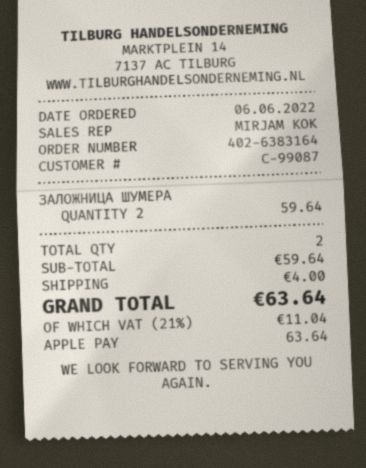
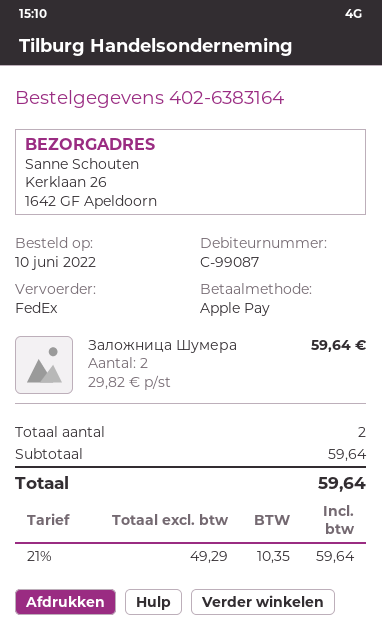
order date: 2022-06-06 -> 2022-06-10
shipping: 4.00 -> none
tax: 21% = 11.04 -> 21% = 10.35
total: 63.64 -> 59.64

